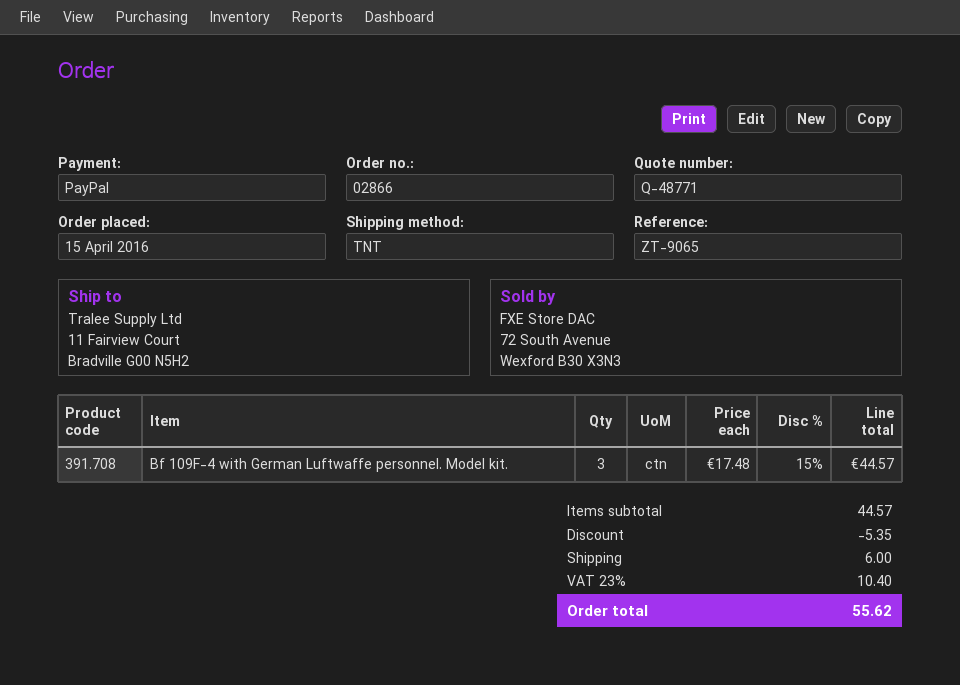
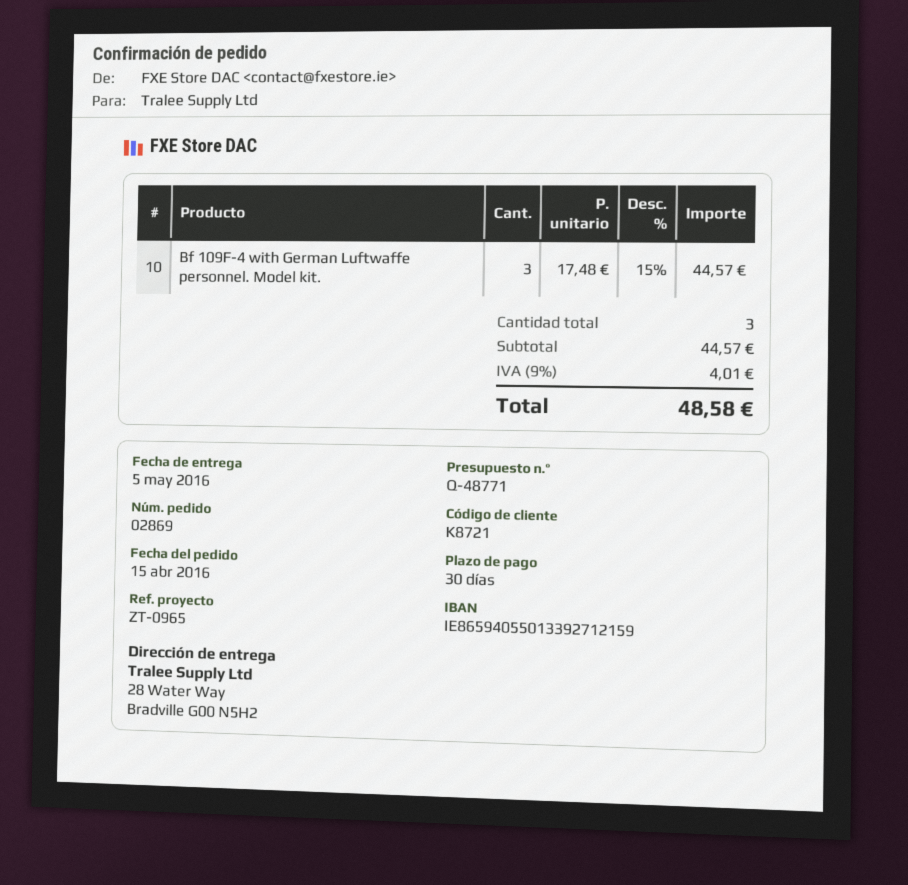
order number: 02866 -> 02869
reference: ZT-9065 -> ZT-0965
ship to: 11 Fairview Court, Bradville G00 N5H2 -> 28 Water Way, Bradville G00 N5H2
discount: 5.35 -> none
shipping: 6.00 -> none
tax: 23% = 10.40 -> 9% = 4.01
total: 55.62 -> 48.58

